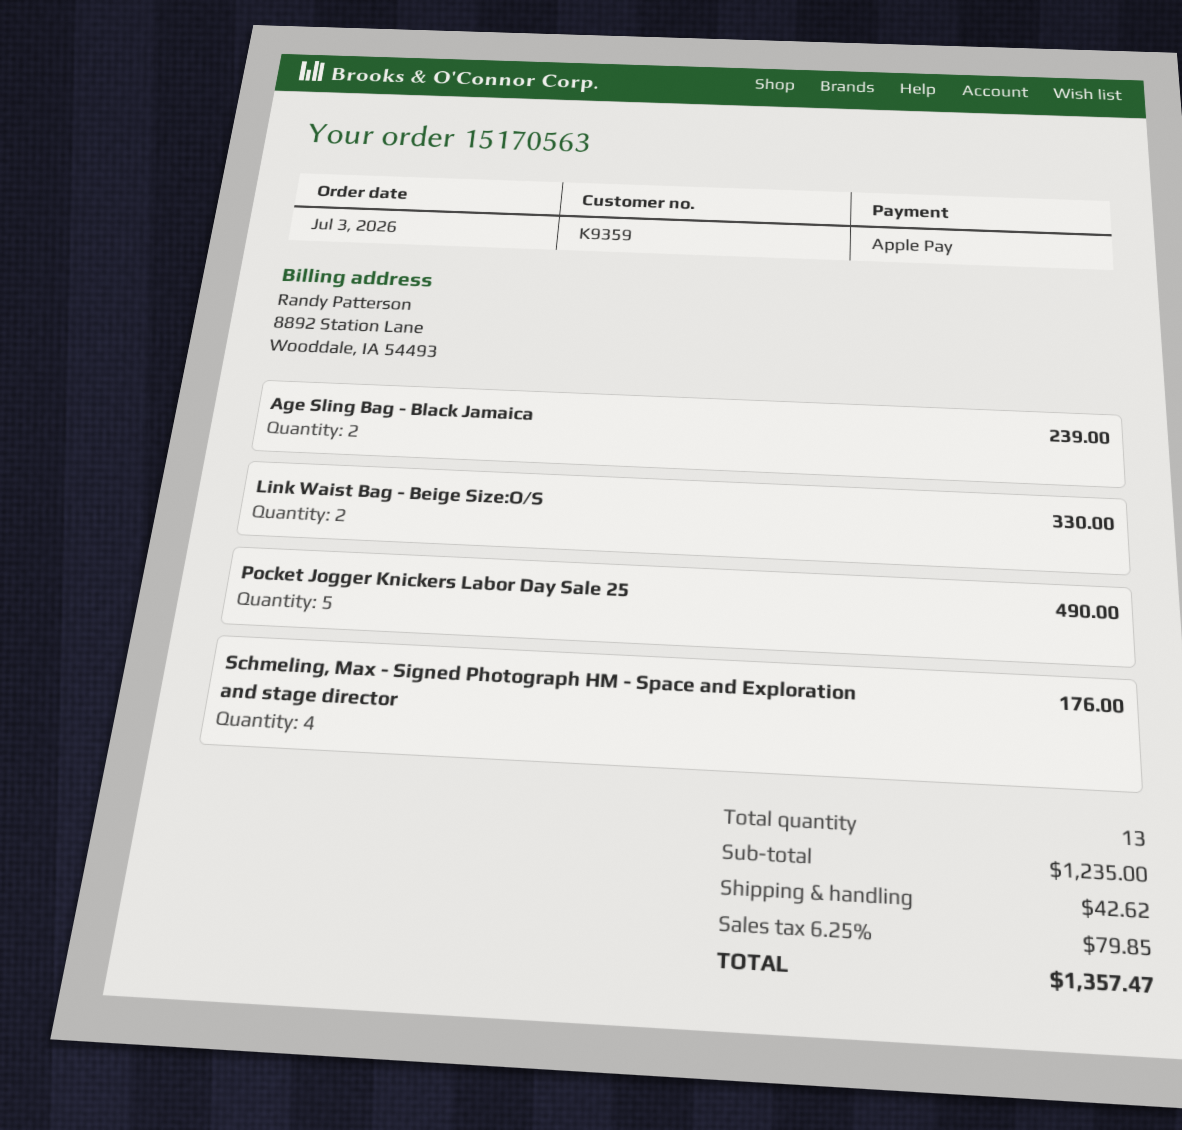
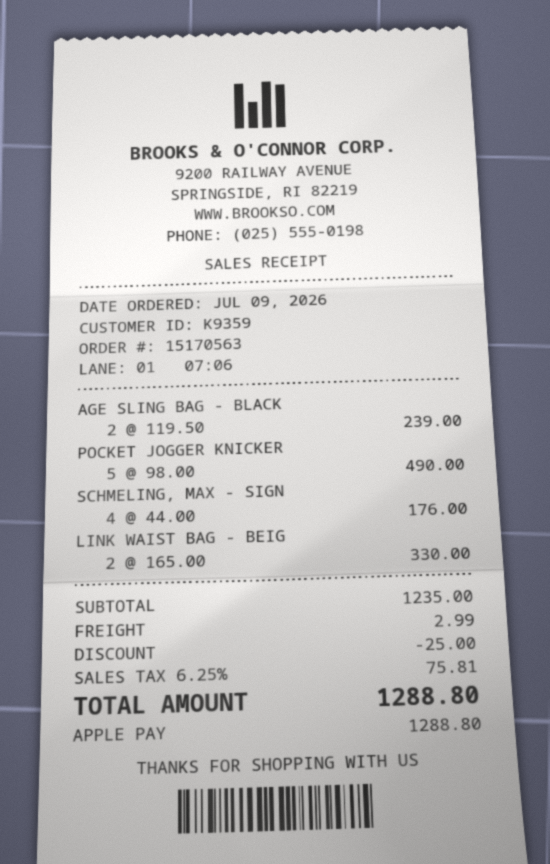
order date: 2026-07-03 -> 2026-07-09
discount: none -> 25.00
shipping: 42.62 -> 2.99
tax: 6.25% = 79.85 -> 6.25% = 75.81
total: 1357.47 -> 1288.80

